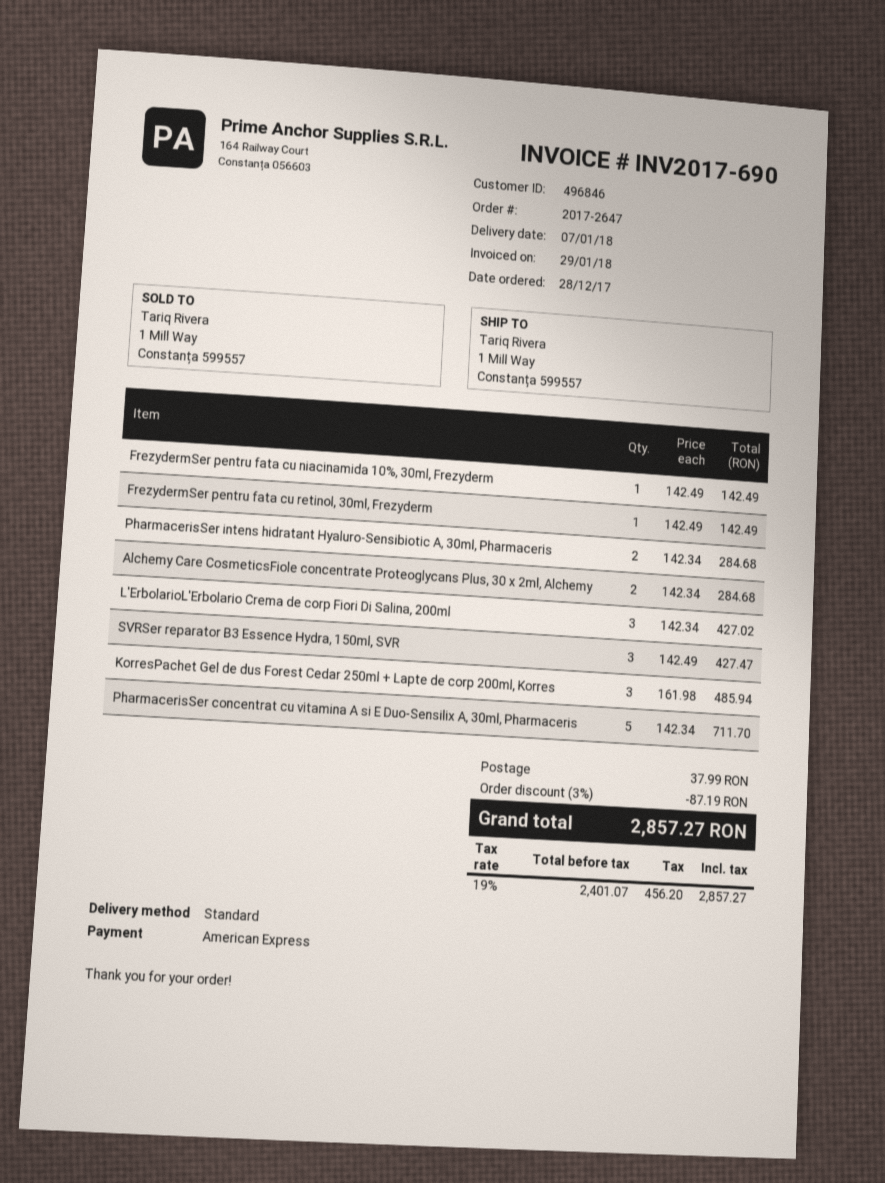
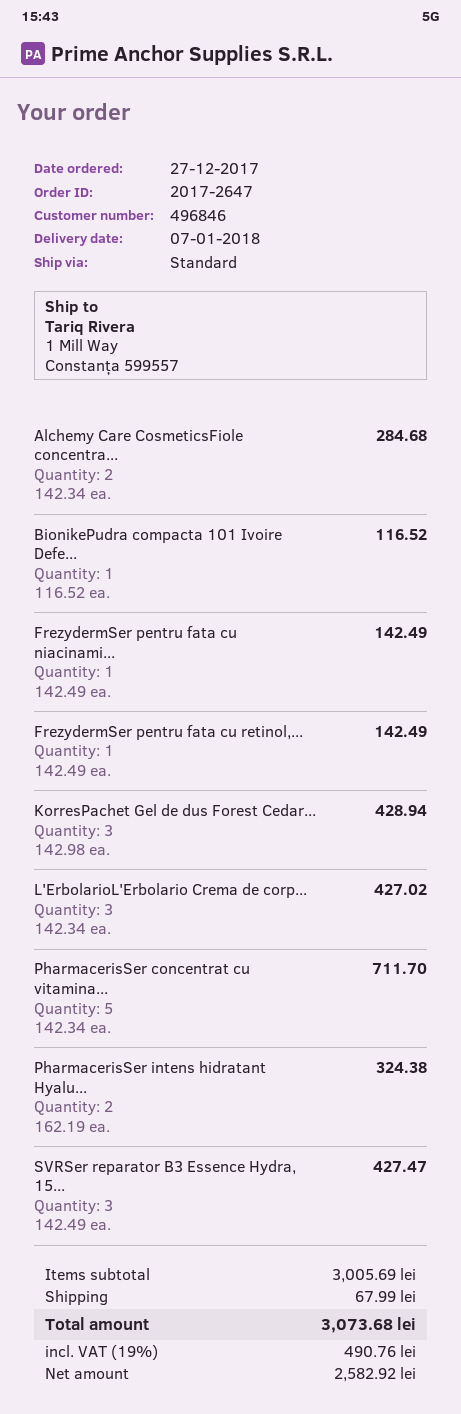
order date: 2017-12-28 -> 2017-12-27
PharmacerisSer intens hidratant Hyaluro-Sensibiotic A, 30ml, Pharmaceris: 2 x 142.34 = 284.68 -> 2 x 162.19 = 324.38
KorresPachet Gel de dus Forest Cedar 250ml + Lapte de corp 200ml, Korres: 3 x 161.98 = 485.94 -> 3 x 142.98 = 428.94
BionikePudra compacta 101 Ivoire Defe...: none -> 1 x 116.52 = 116.52
discount: 3% = 87.19 -> none
shipping: 37.99 -> 67.99
net: 2401.07 -> 2582.92
tax: 19% = 456.20 -> 19% = 490.76
total: 2857.27 -> 3073.68

